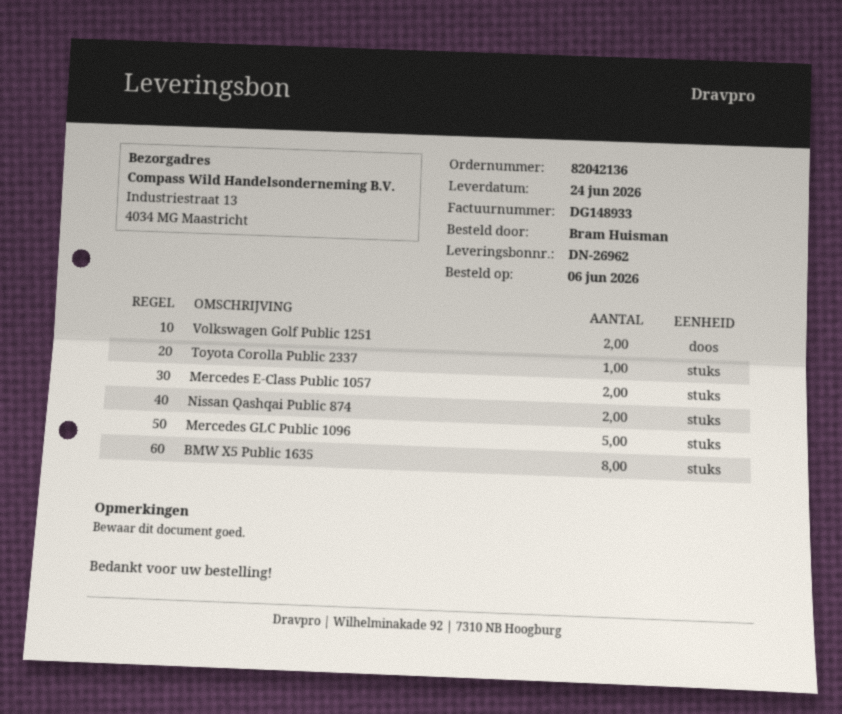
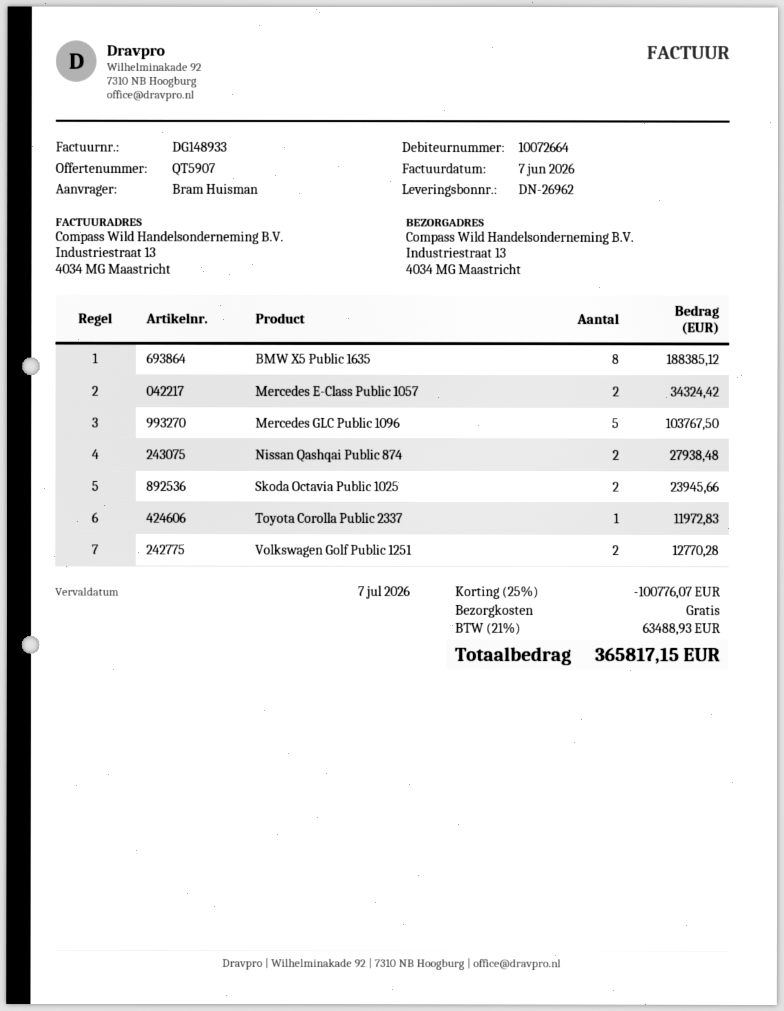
Skoda Octavia Public 1025: none -> 2

